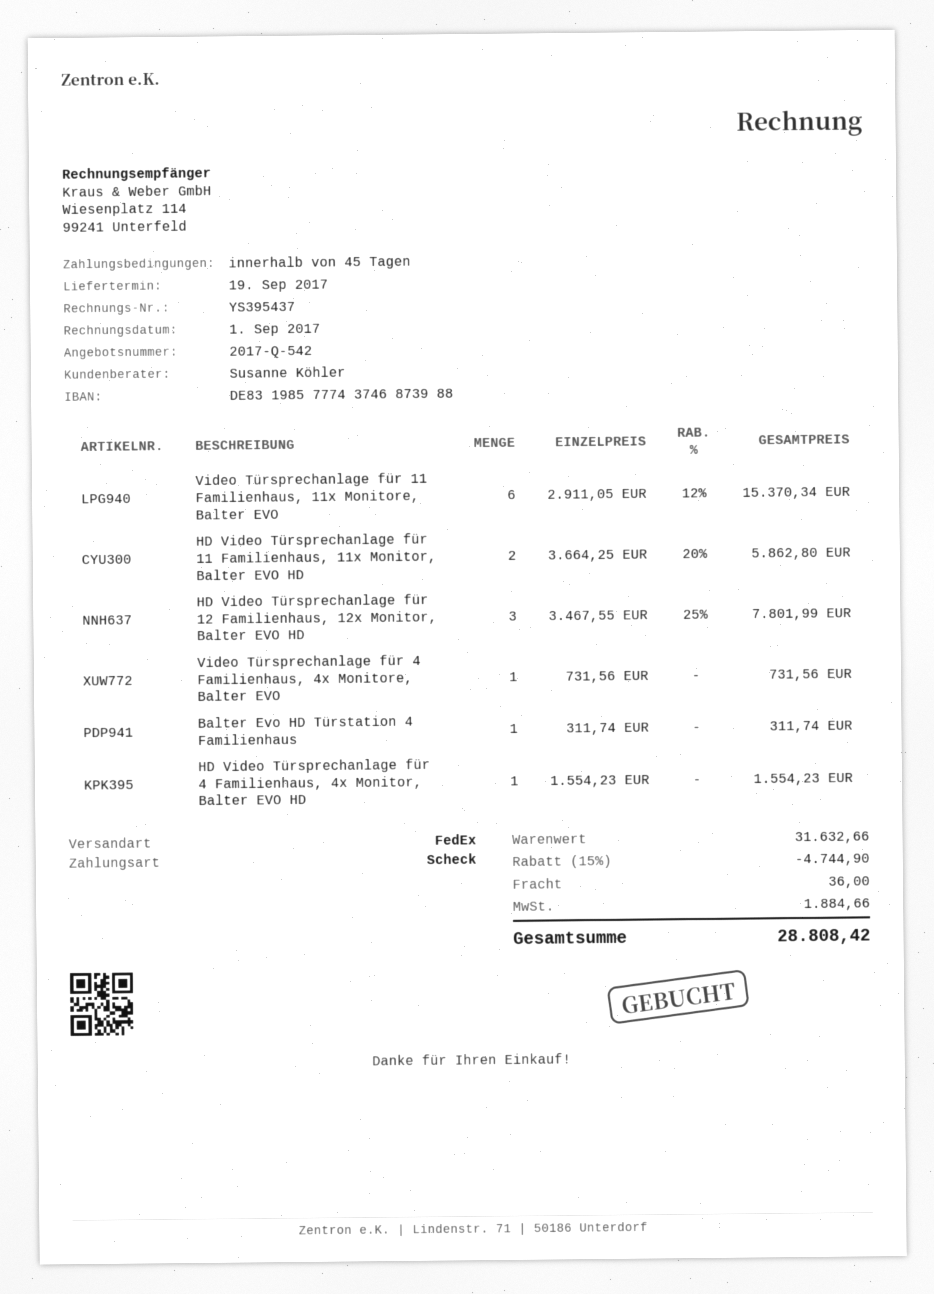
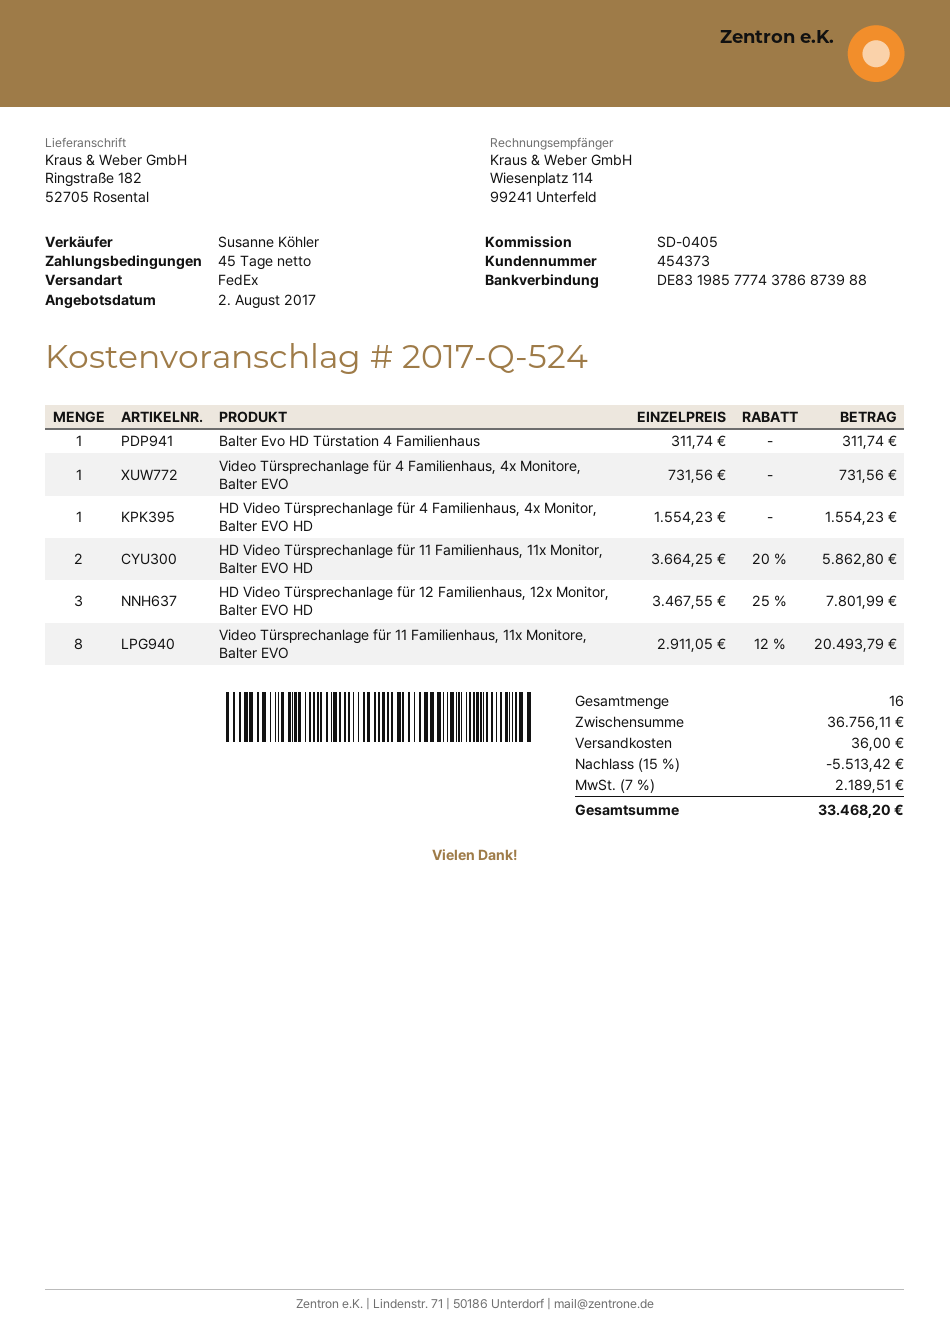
quote number: 2017-Q-542 -> 2017-Q-524
bank account: DE83198577743746873988 -> DE83198577743786873988
Video Türsprechanlage für 11 Familienhaus, 11x Monitore, Balter EVO: 6 x 2911.05 - 12% = 15370.34 -> 8 x 2911.05 - 12% = 20493.79
subtotal: 31632.66 -> 36756.11
discount: 15% = 4744.90 -> 15% = 5513.42
tax: 1884.66 -> 2189.51
total: 28808.42 -> 33468.20

